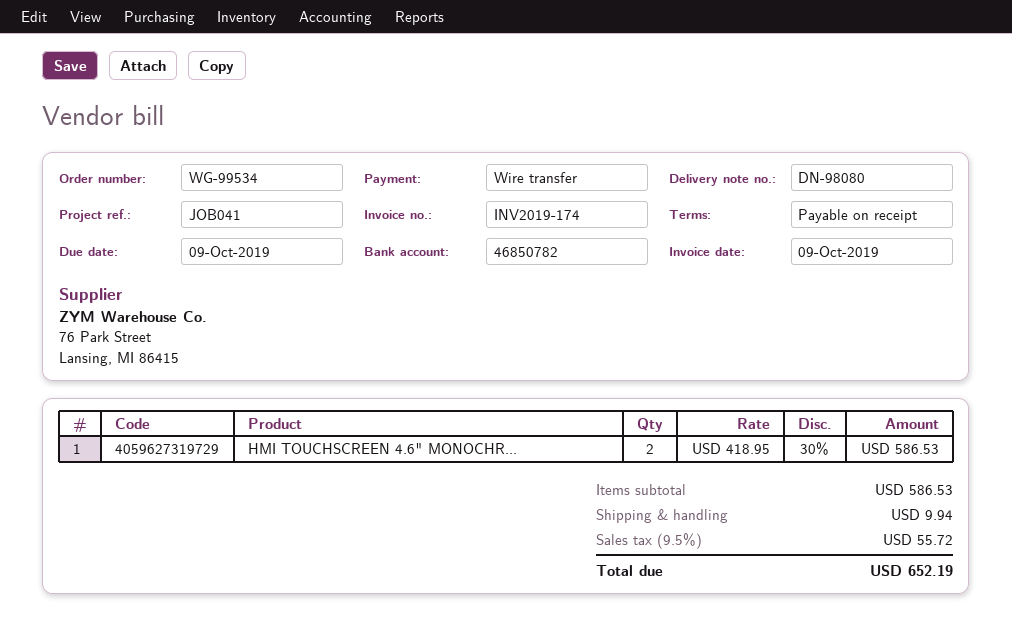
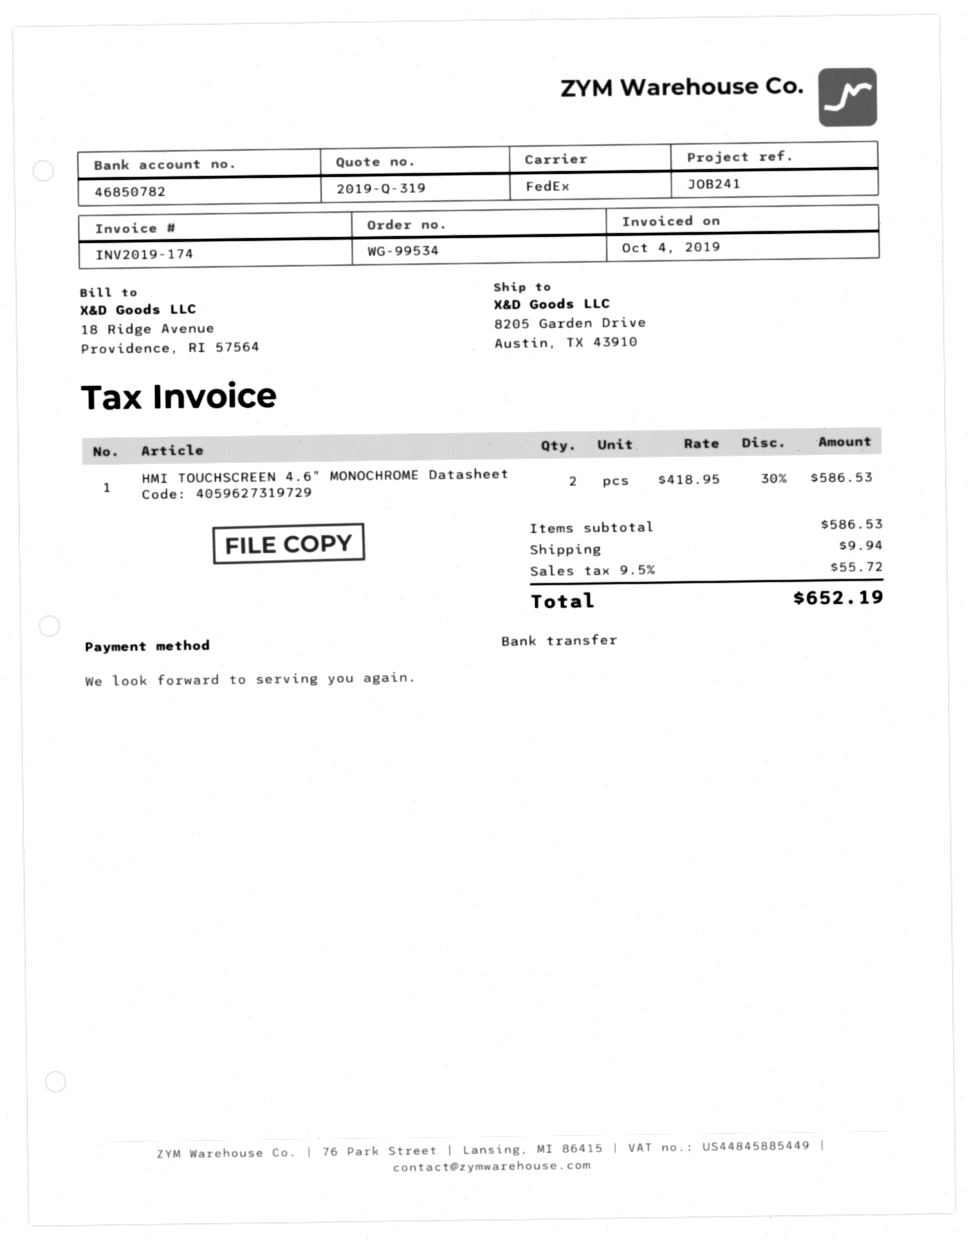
invoice date: 2019-10-09 -> 2019-10-04
reference: JOB041 -> JOB241

